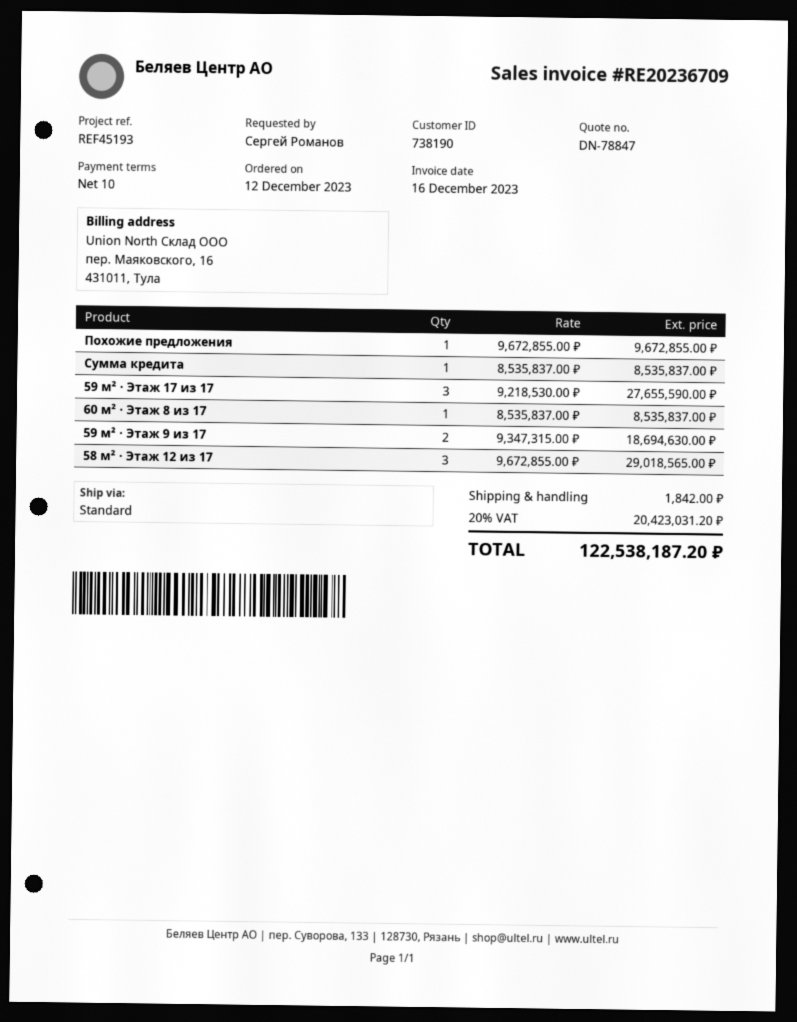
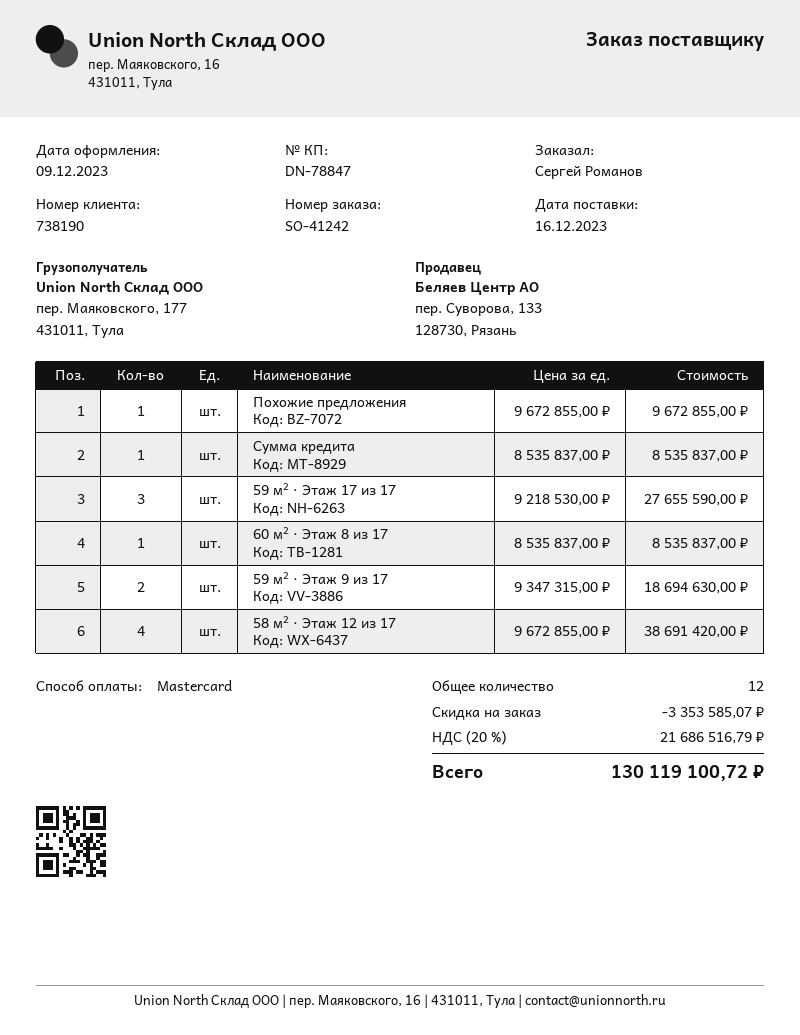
order date: 2023-12-12 -> 2023-12-09
58 м² · Этаж 12 из 17: 3 x 9672855.00 = 29018565.00 -> 4 x 9672855.00 = 38691420.00
discount: none -> 3353585.07
shipping: 1842.00 -> none
tax: 20% = 20423031.20 -> 20% = 21686516.79
total: 122538187.20 -> 130119100.72

